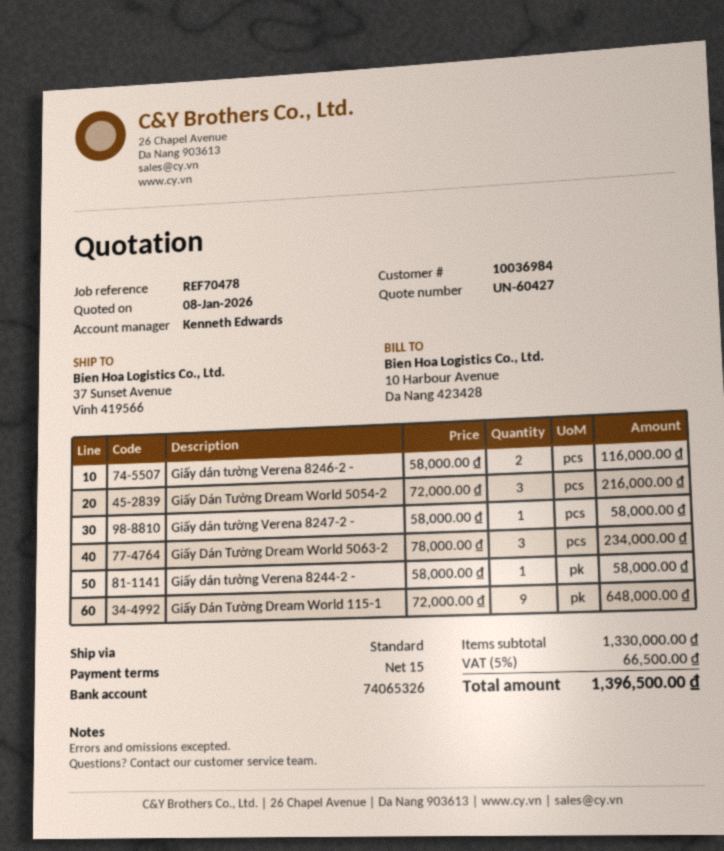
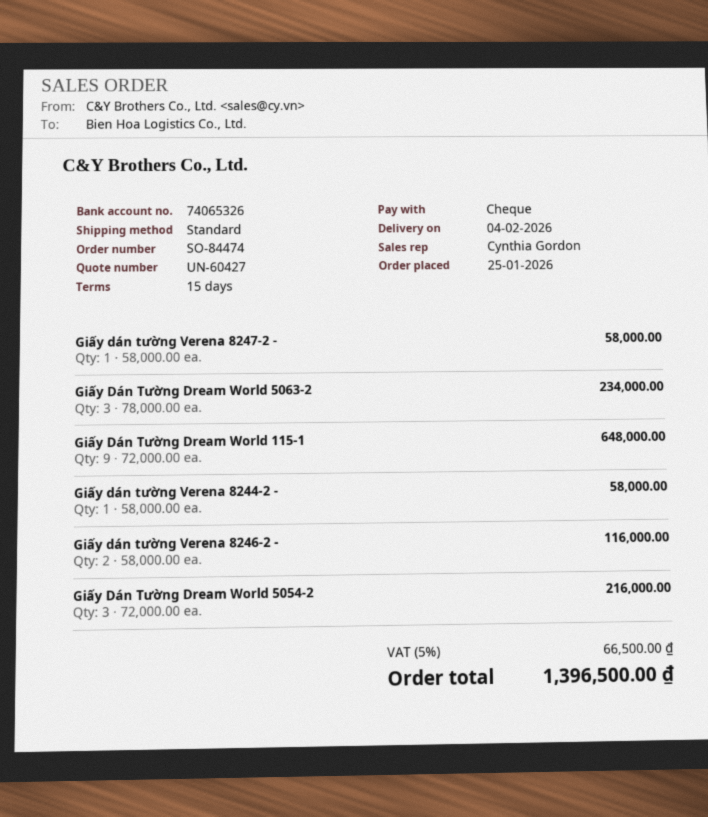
sales rep: Kenneth Edwards -> Cynthia Gordon

